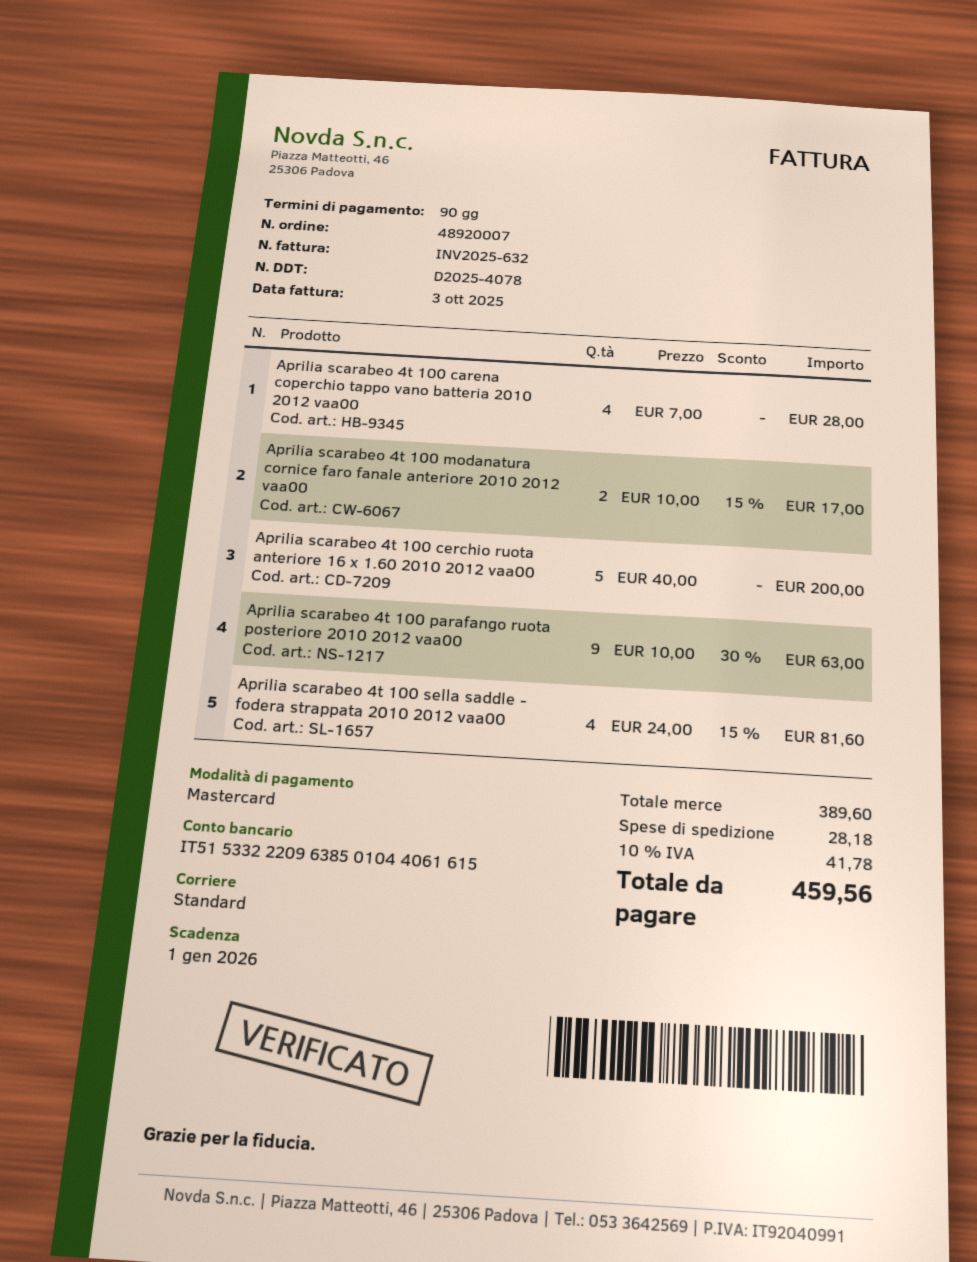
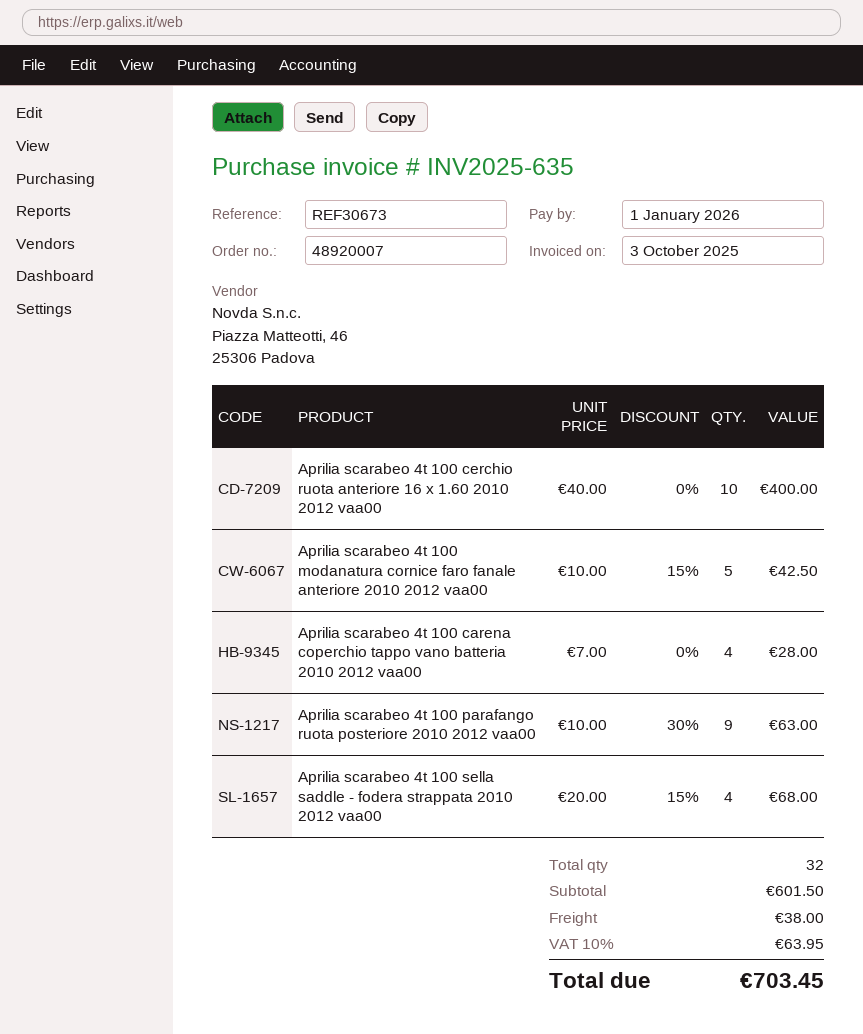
invoice number: INV2025-632 -> INV2025-635
Aprilia scarabeo 4t 100 modanatura cornice faro fanale anteriore 2010 2012 vaa00: 2 x 10.00 - 15% = 17.00 -> 5 x 10.00 - 15% = 42.50
Aprilia scarabeo 4t 100 cerchio ruota anteriore 16 x 1.60 2010 2012 vaa00: 5 x 40.00 = 200.00 -> 10 x 40.00 = 400.00
Aprilia scarabeo 4t 100 sella saddle - fodera strappata 2010 2012 vaa00: 4 x 24.00 - 15% = 81.60 -> 4 x 20.00 - 15% = 68.00
subtotal: 389.60 -> 601.50
shipping: 28.18 -> 38.00
tax: 10% = 41.78 -> 10% = 63.95
total: 459.56 -> 703.45

